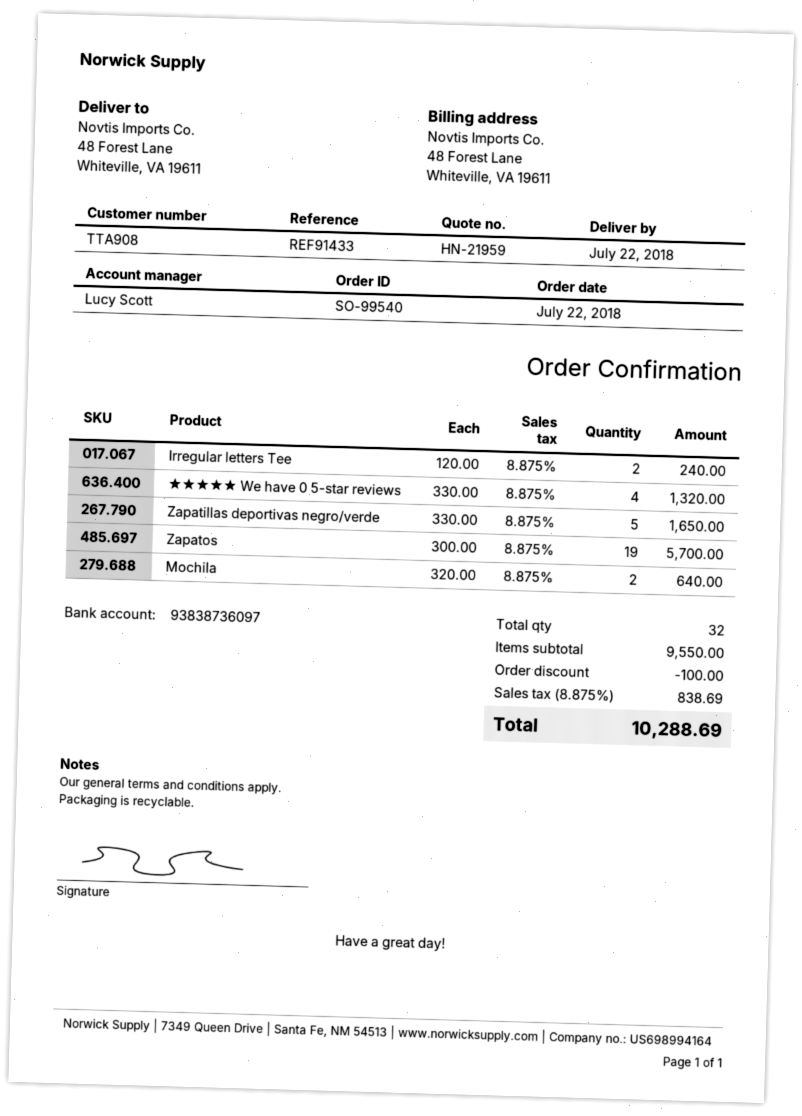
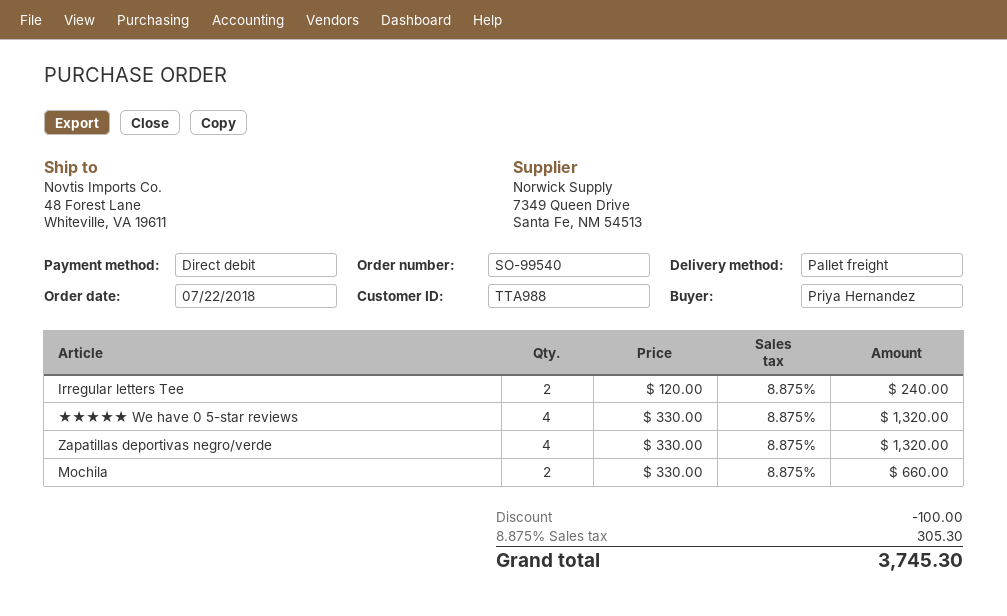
customer number: TTA908 -> TTA988
Zapatillas deportivas negro/verde: 5 x 330.00 = 1650.00 -> 4 x 330.00 = 1320.00
Zapatos: 19 x 300.00 = 5700.00 -> none
Mochila: 2 x 320.00 = 640.00 -> 2 x 330.00 = 660.00
tax: 8.875% = 838.69 -> 8.875% = 305.30
total: 10288.69 -> 3745.30

